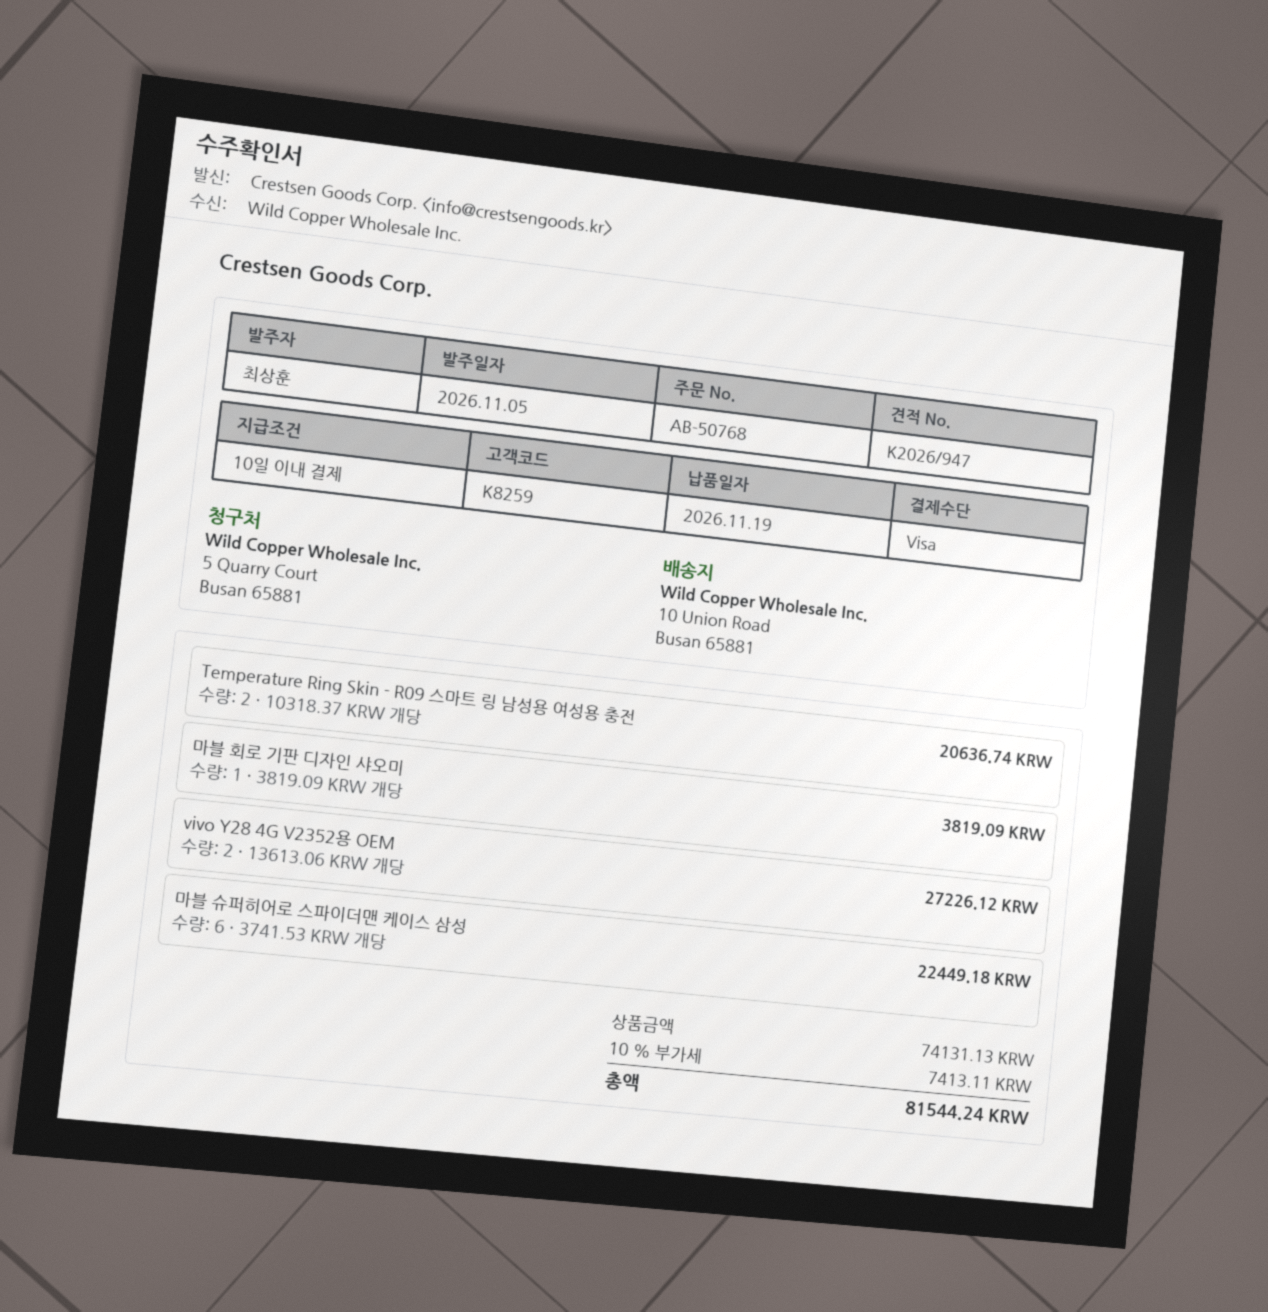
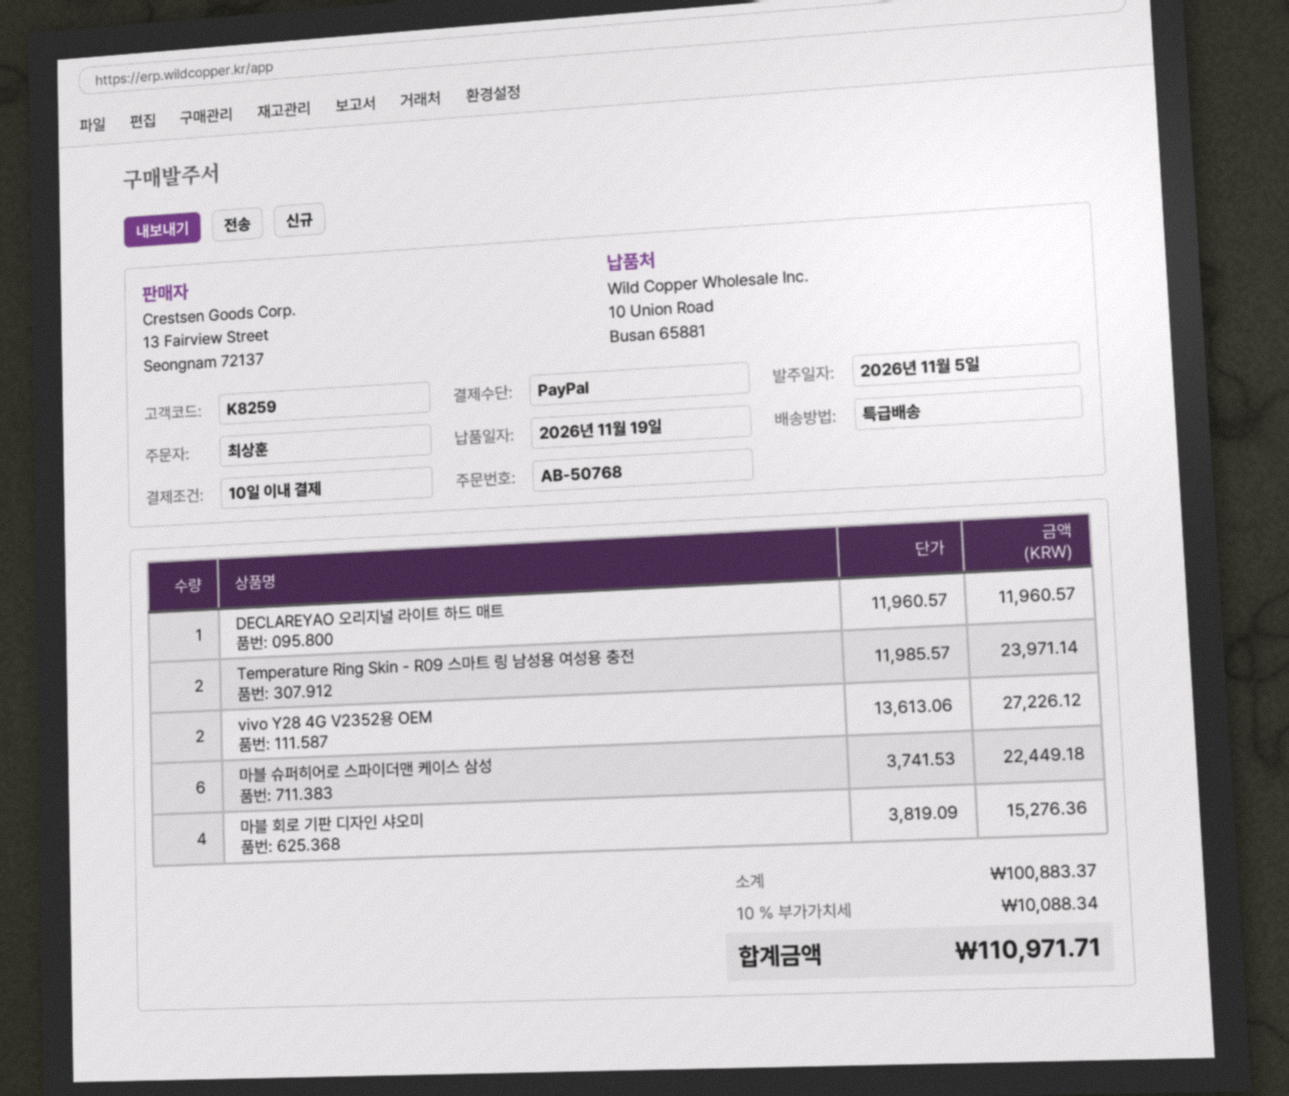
payment method: Visa -> PayPal
Temperature Ring Skin - R09 스마트 링 남성용 여성용 충전: 2 x 10318.37 = 20636.74 -> 2 x 11985.57 = 23971.14
마블 회로 기판 디자인 샤오미: 1 x 3819.09 = 3819.09 -> 4 x 3819.09 = 15276.36
DECLAREYAO 오리지널 라이트 하드 매트: none -> 1 x 11960.57 = 11960.57
subtotal: 74131.13 -> 100883.37
tax: 10% = 7413.11 -> 10% = 10088.34
total: 81544.24 -> 110971.71

